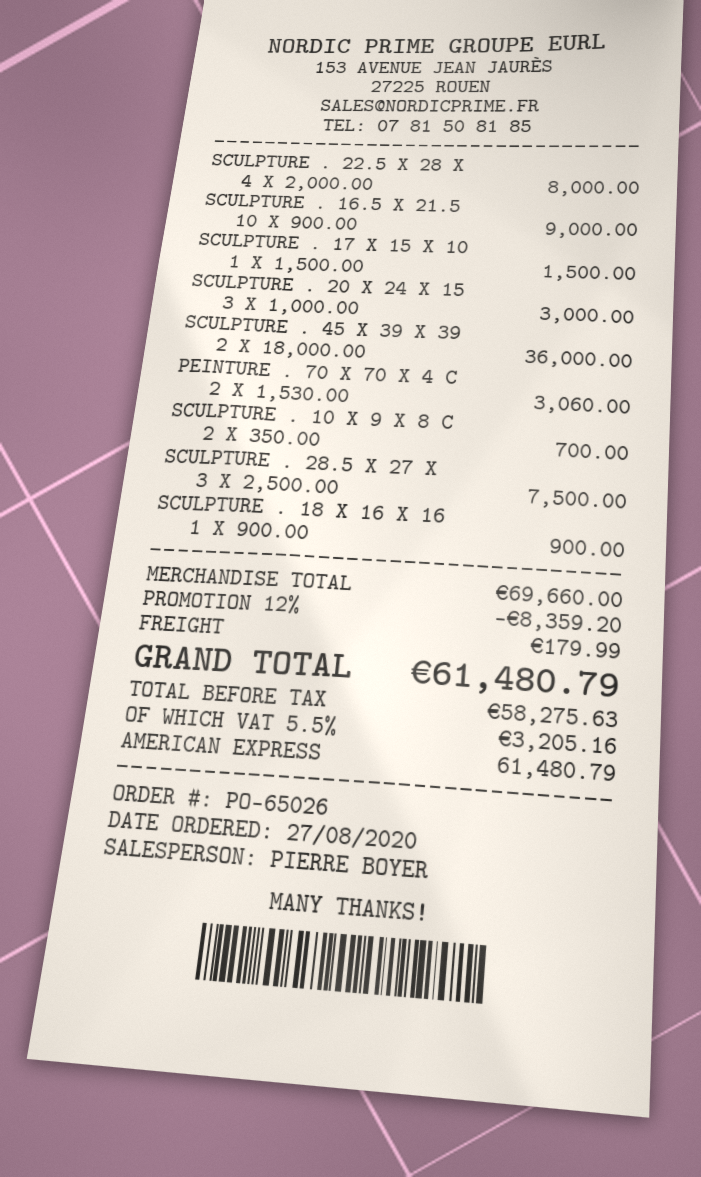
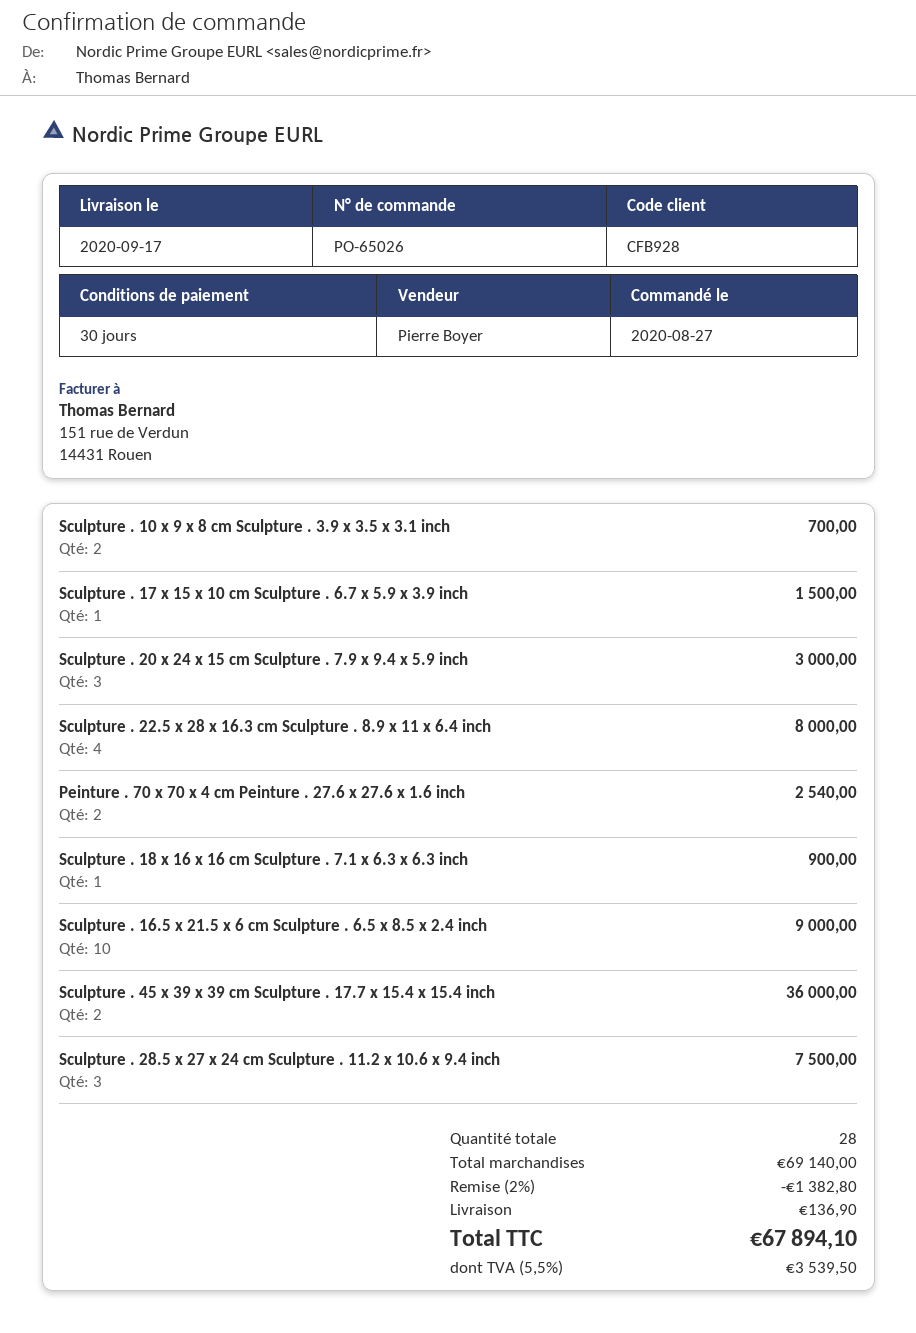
PEINTURE . 70 X 70 X 4 C: 2 for 3060.00 -> 2 for 2540.00
subtotal: 69660.00 -> 69140.00
discount: 12% = 8359.20 -> 2% = 1382.80
shipping: 179.99 -> 136.90
tax: 5.5% = 3205.16 -> 5.5% = 3539.50
total: 61480.79 -> 67894.10

